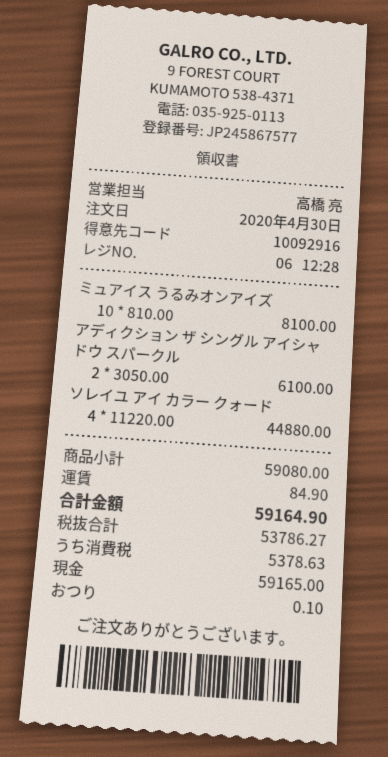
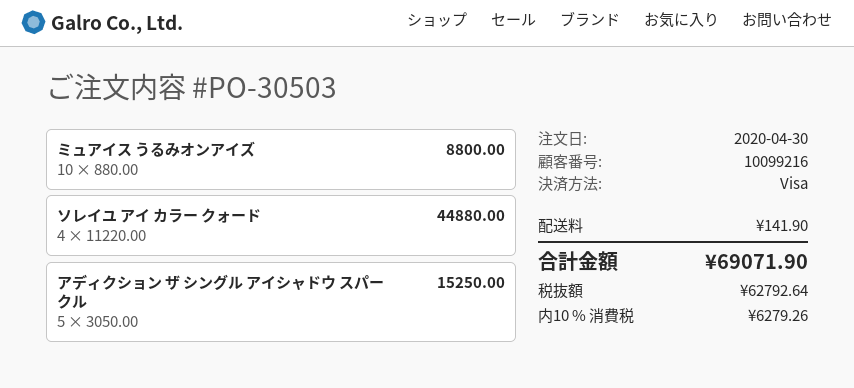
customer number: 10092916 -> 10099216
payment method: cash -> Visa
ミュアイス うるみオンアイズ: 10 x 810.00 = 8100.00 -> 10 x 880.00 = 8800.00
アディクション ザ シングル アイシャドウ スパークル: 2 x 3050.00 = 6100.00 -> 5 x 3050.00 = 15250.00
shipping: 84.90 -> 141.90
net: 53786.27 -> 62792.64
tax: 5378.63 -> 6279.26
total: 59164.90 -> 69071.90

